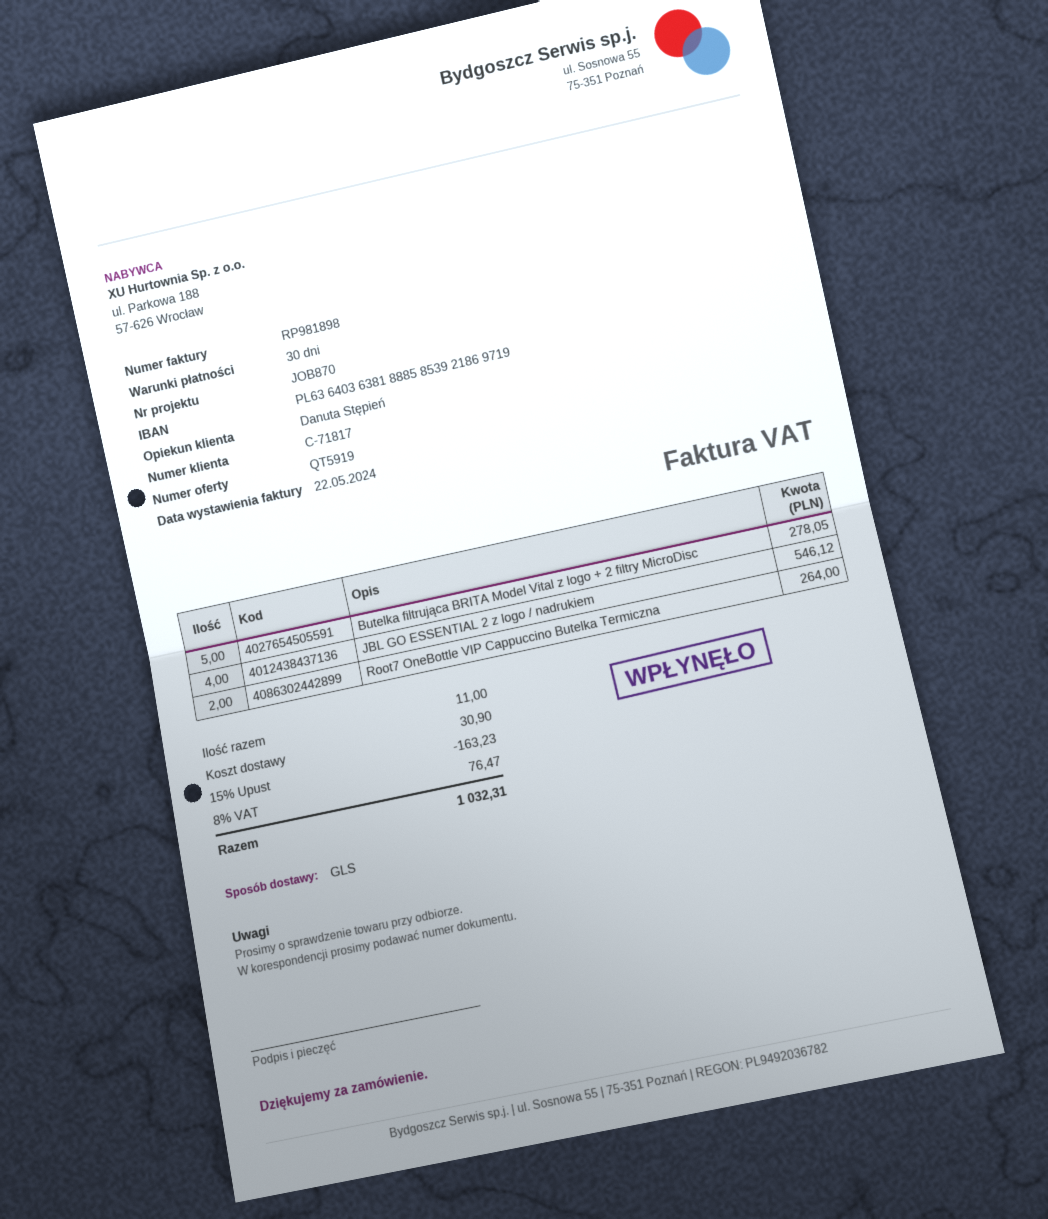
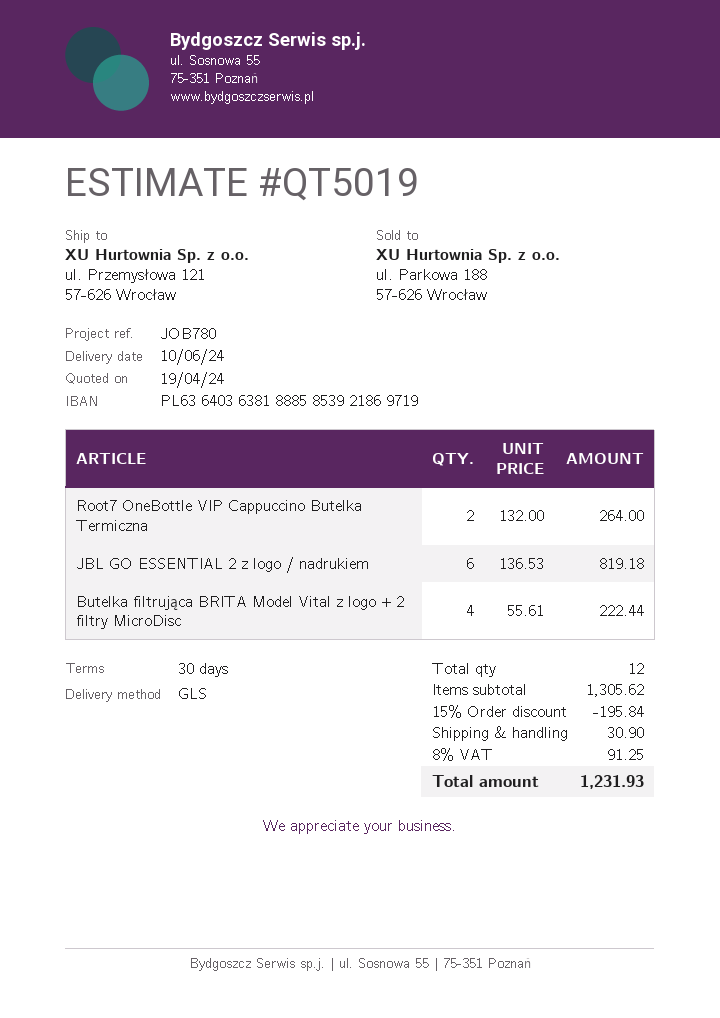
quote number: QT5919 -> QT5019
reference: JOB870 -> JOB780
Butelka filtrująca BRITA Model Vital z logo + 2 filtry MicroDisc: 5 for 278.05 -> 4 for 222.44
JBL GO ESSENTIAL 2 z logo / nadrukiem: 4 for 546.12 -> 6 for 819.18
total quantity: 11 -> 12
discount: 15% = 163.23 -> 15% = 195.84
tax: 8% = 76.47 -> 8% = 91.25
total: 1032.31 -> 1231.93

